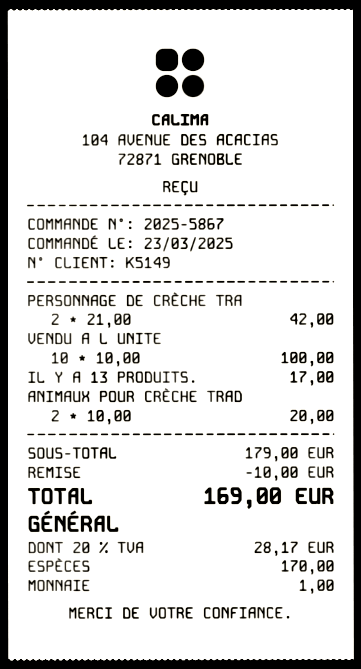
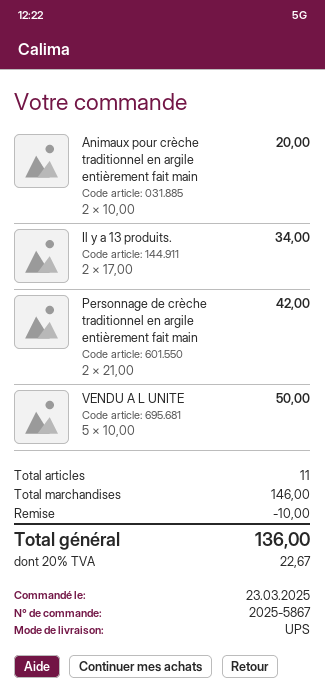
VENDU A L UNITE: 10 x 10.00 = 100.00 -> 5 x 10.00 = 50.00
IL Y A 13 PRODUITS.: 1 x 17.00 = 17.00 -> 2 x 17.00 = 34.00
subtotal: 179.00 -> 146.00
tax: 20% = 28.17 -> 20% = 22.67
total: 169.00 -> 136.00

